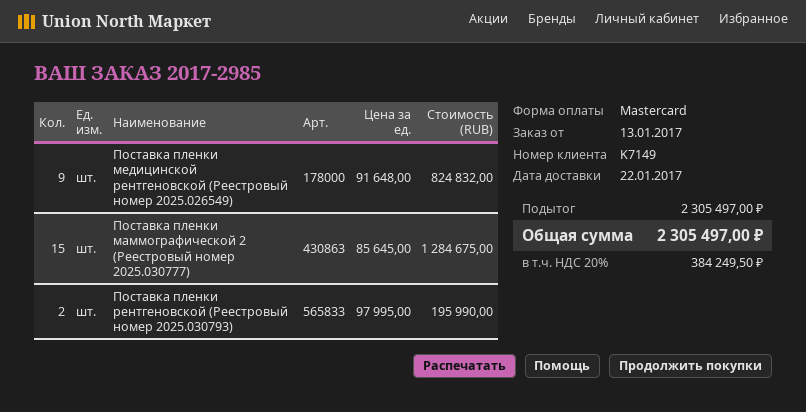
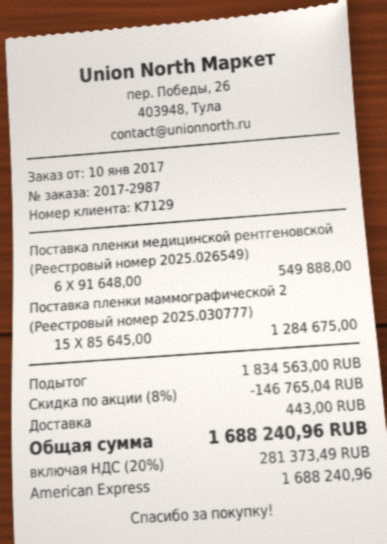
order number: 2017-2985 -> 2017-2987
order date: 2017-01-13 -> 2017-01-10
customer number: K7149 -> K7129
payment method: Mastercard -> American Express
Поставка пленки медицинской рентгеновской (Реестровый номер 2025.026549): 9 x 91648.00 = 824832.00 -> 6 x 91648.00 = 549888.00
Поставка пленки рентгеновской (Реестровый номер 2025.030793): 2 x 97995.00 = 195990.00 -> none
subtotal: 2305497.00 -> 1834563.00
discount: none -> 8% = 146765.04
shipping: none -> 443.00
tax: 20% = 384249.50 -> 20% = 281373.49
total: 2305497.00 -> 1688240.96

